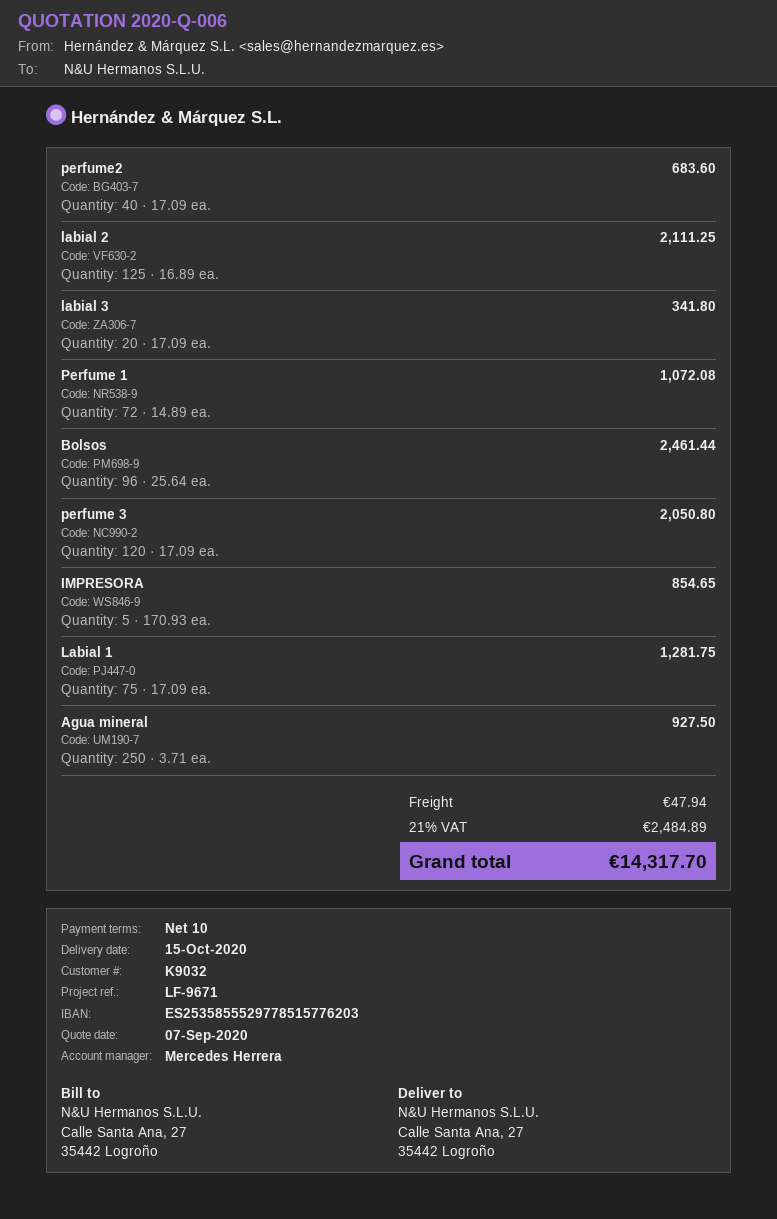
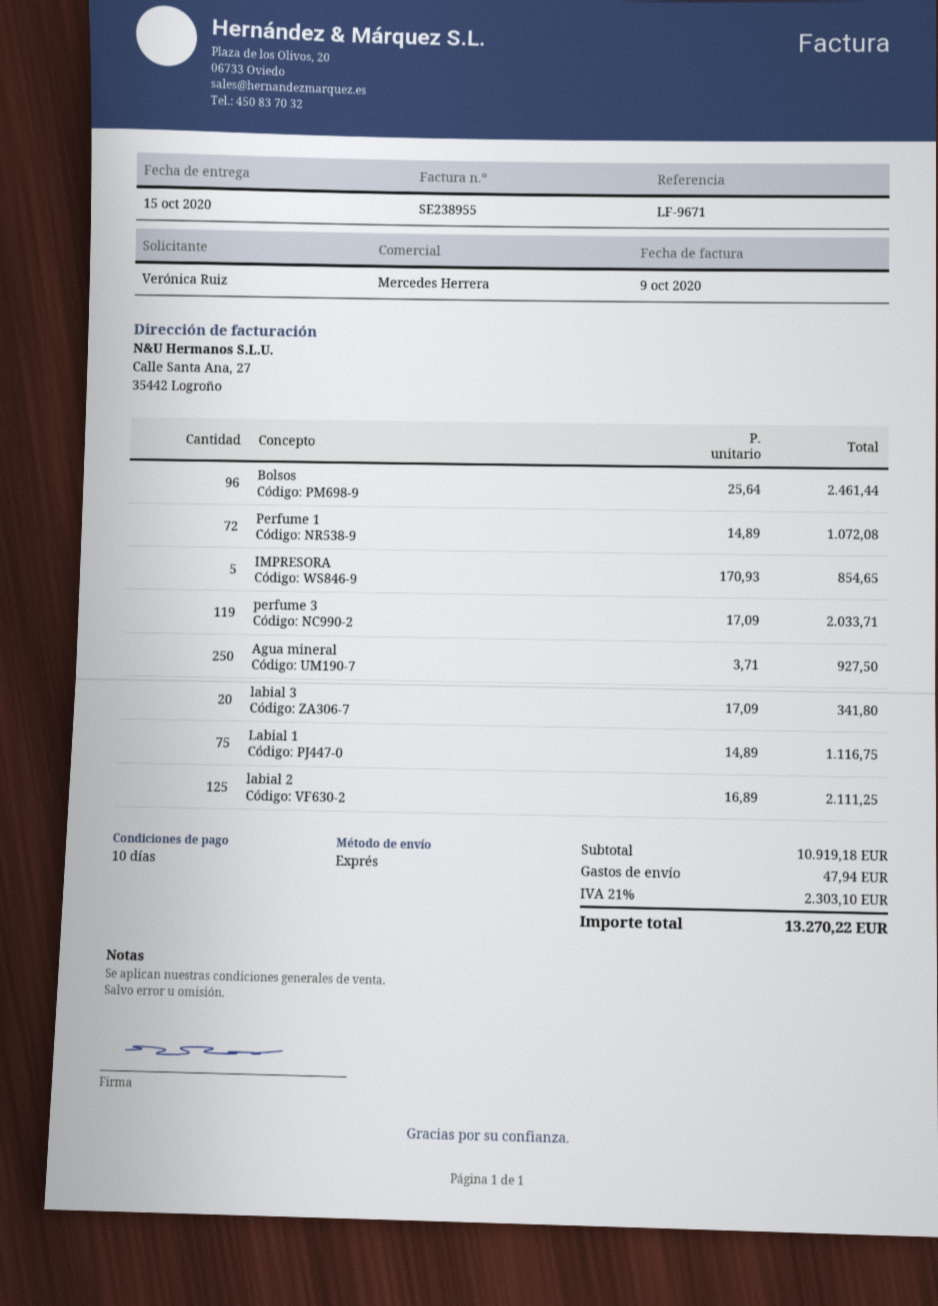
perfume2: 40 x 17.09 = 683.60 -> none
perfume 3: 120 x 17.09 = 2050.80 -> 119 x 17.09 = 2033.71
Labial 1: 75 x 17.09 = 1281.75 -> 75 x 14.89 = 1116.75
tax: 21% = 2484.89 -> 21% = 2303.10
total: 14317.70 -> 13270.22

